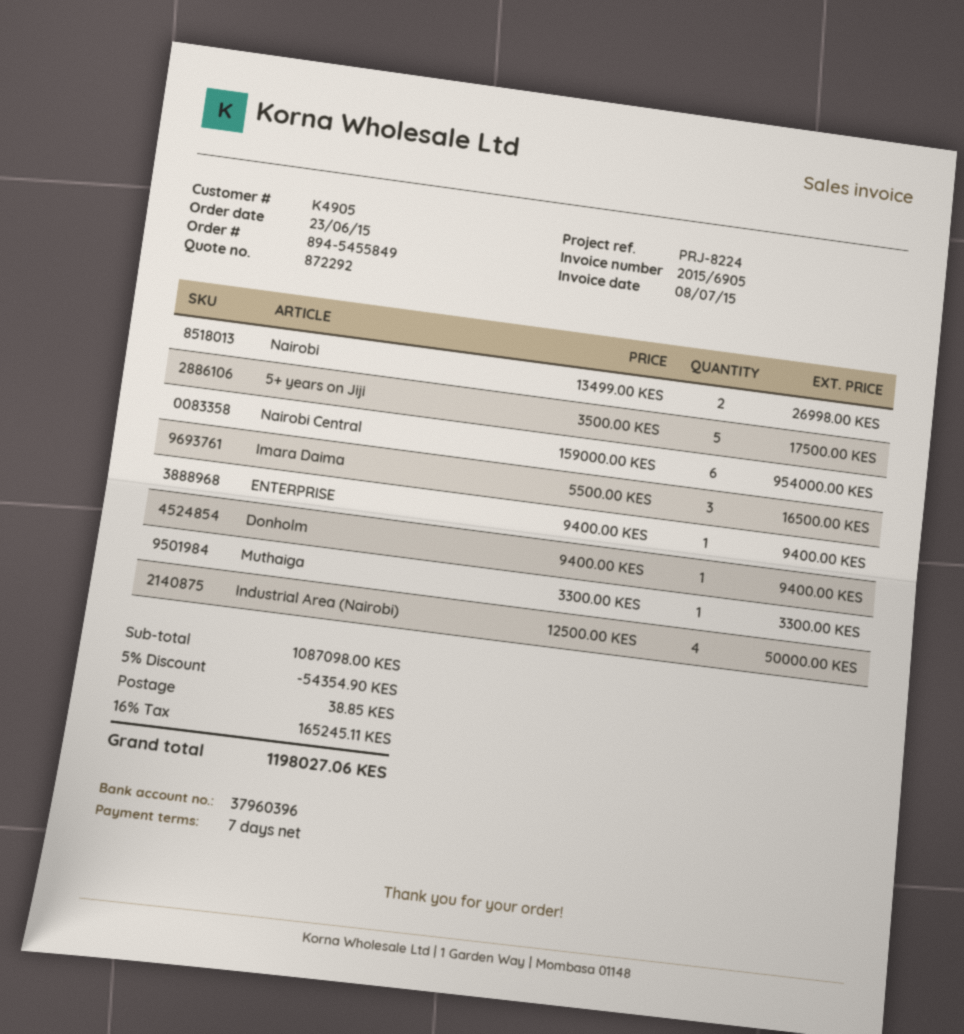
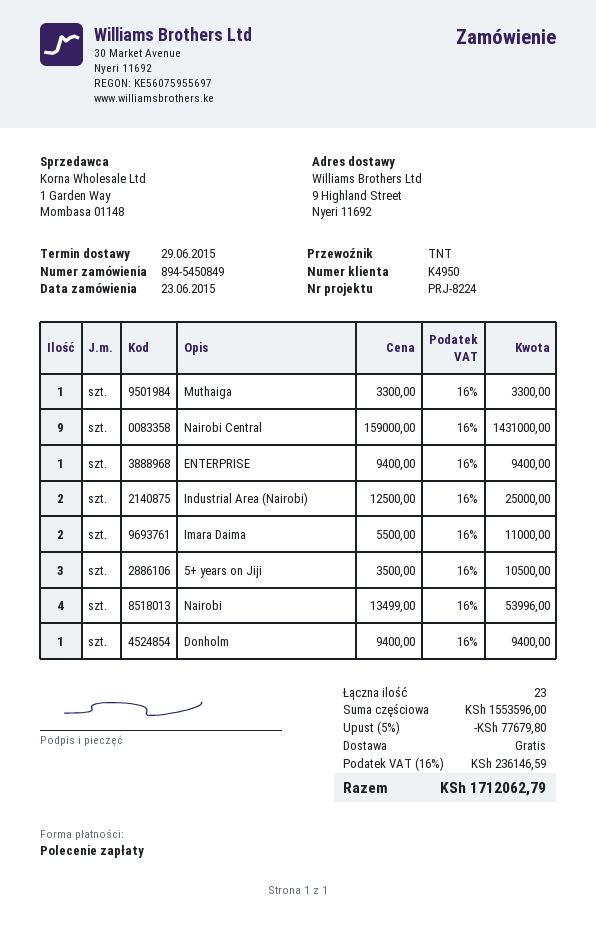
order number: 894-5455849 -> 894-5450849
customer number: K4905 -> K4950
Nairobi: 2 x 13499.00 = 26998.00 -> 4 x 13499.00 = 53996.00
5+ years on Jiji: 5 x 3500.00 = 17500.00 -> 3 x 3500.00 = 10500.00
Nairobi Central: 6 x 159000.00 = 954000.00 -> 9 x 159000.00 = 1431000.00
Imara Daima: 3 x 5500.00 = 16500.00 -> 2 x 5500.00 = 11000.00
Industrial Area (Nairobi): 4 x 12500.00 = 50000.00 -> 2 x 12500.00 = 25000.00
subtotal: 1087098.00 -> 1553596.00
discount: 5% = 54354.90 -> 5% = 77679.80
shipping: 38.85 -> 0.00
tax: 16% = 165245.11 -> 16% = 236146.59
total: 1198027.06 -> 1712062.79

